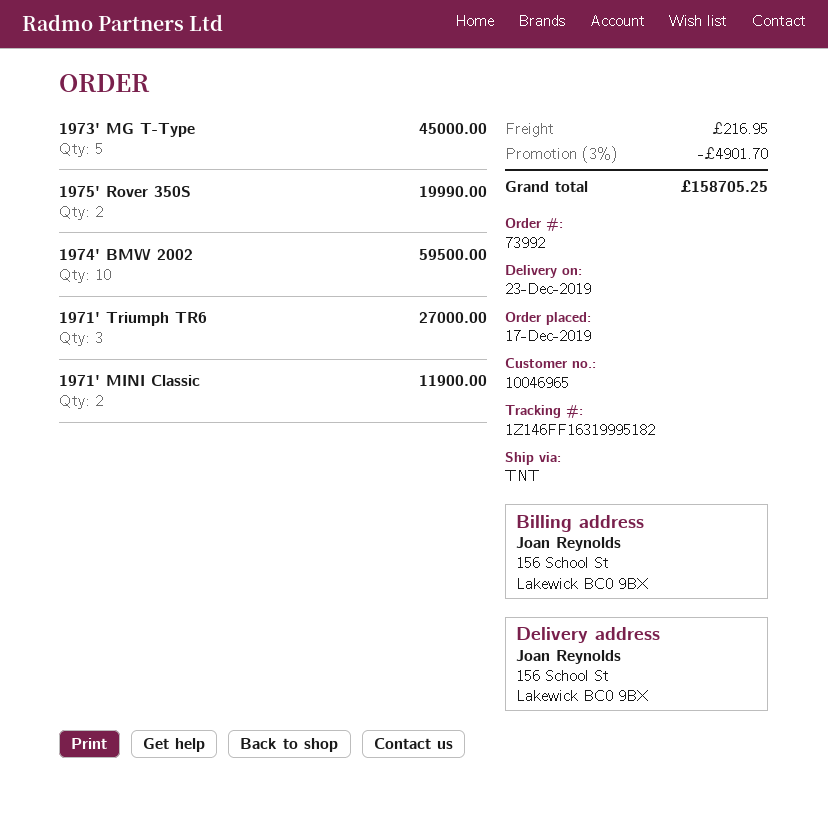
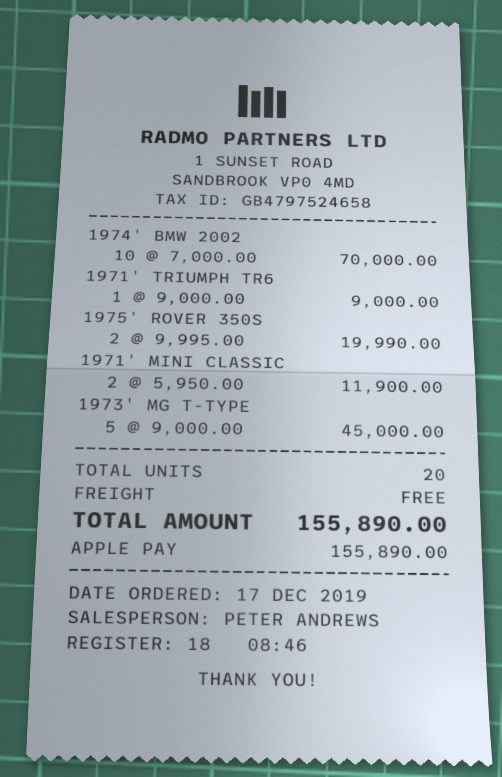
1974' BMW 2002: 10 for 59500.00 -> 10 for 70000.00
1971' Triumph TR6: 3 for 27000.00 -> 1 for 9000.00
discount: 3% = 4901.70 -> none
shipping: 216.95 -> 0.00
total: 158705.25 -> 155890.00

